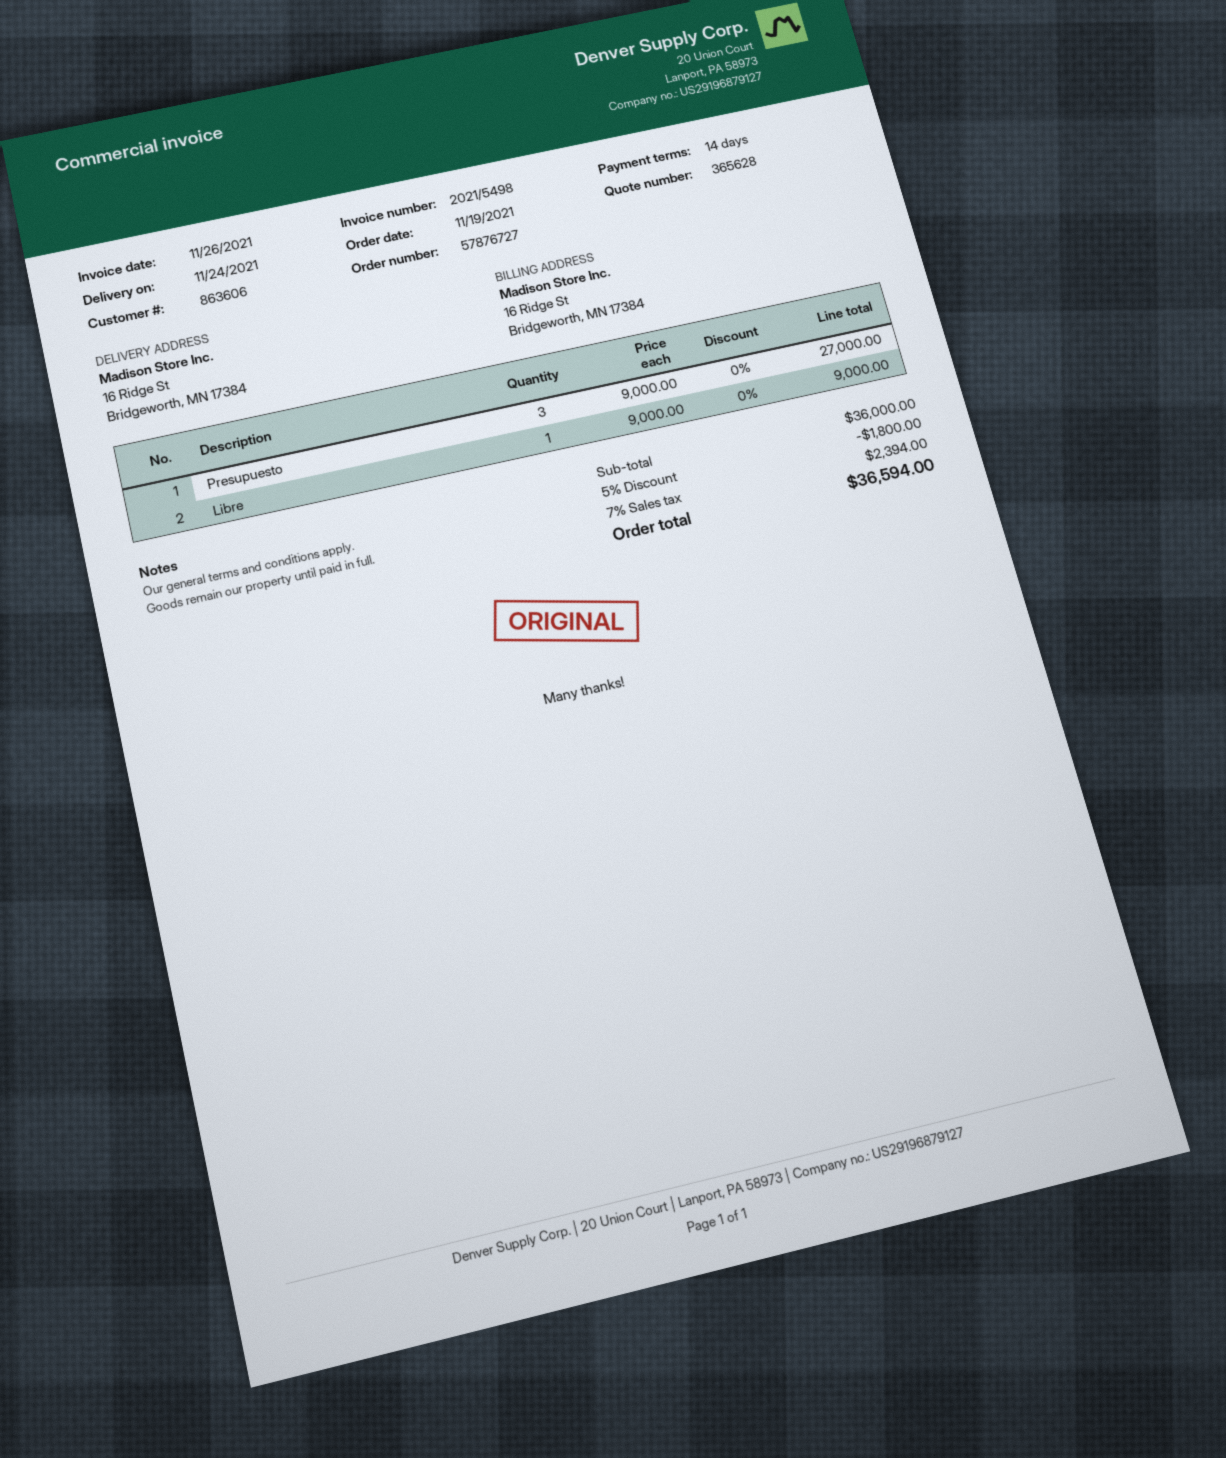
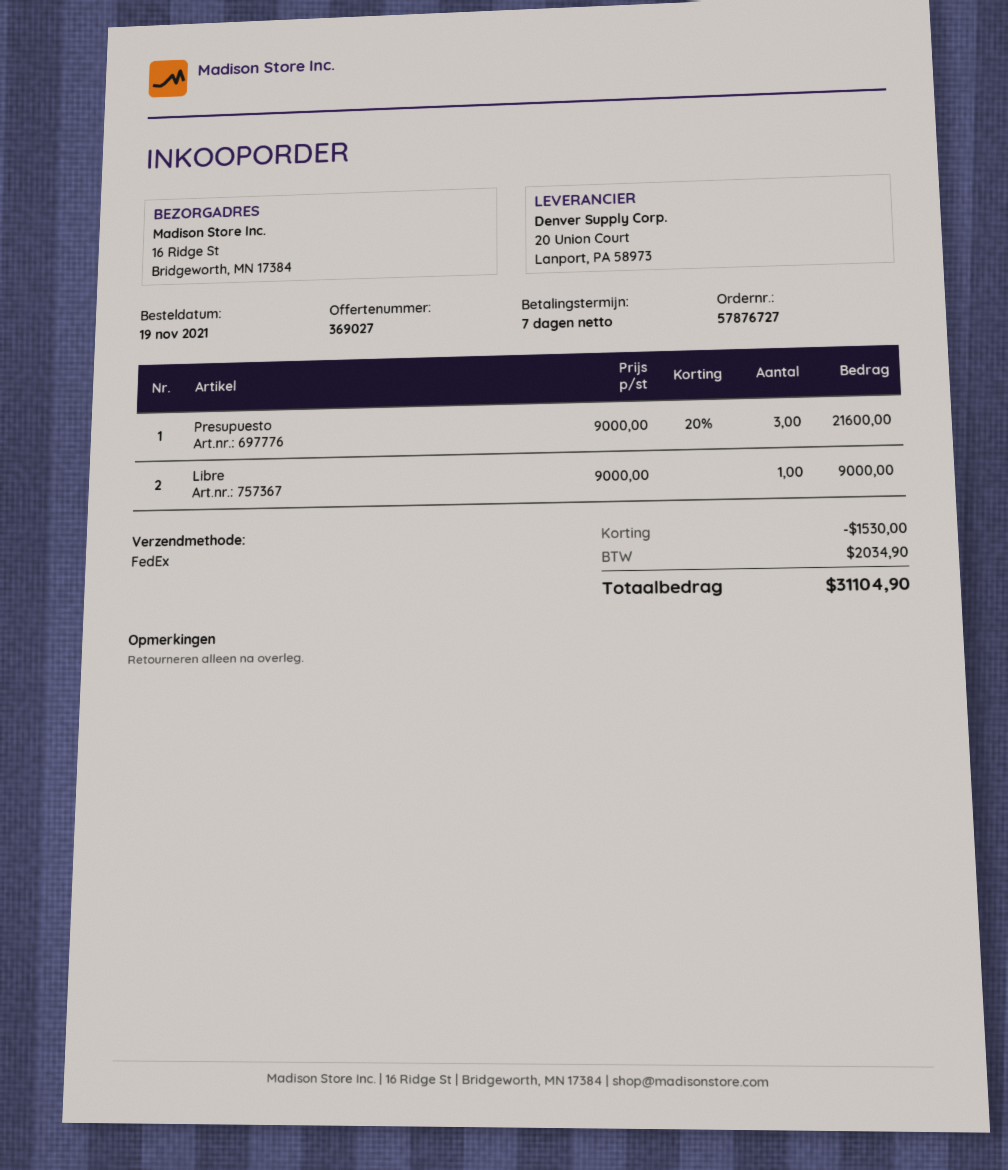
quote number: 365628 -> 369027
payment terms: 14 days -> 7 days
Presupuesto: 3 x 9000.00 = 27000.00 -> 3 x 9000.00 - 20% = 21600.00
discount: 1800.00 -> 1530.00
tax: 2394.00 -> 2034.90
total: 36594.00 -> 31104.90

